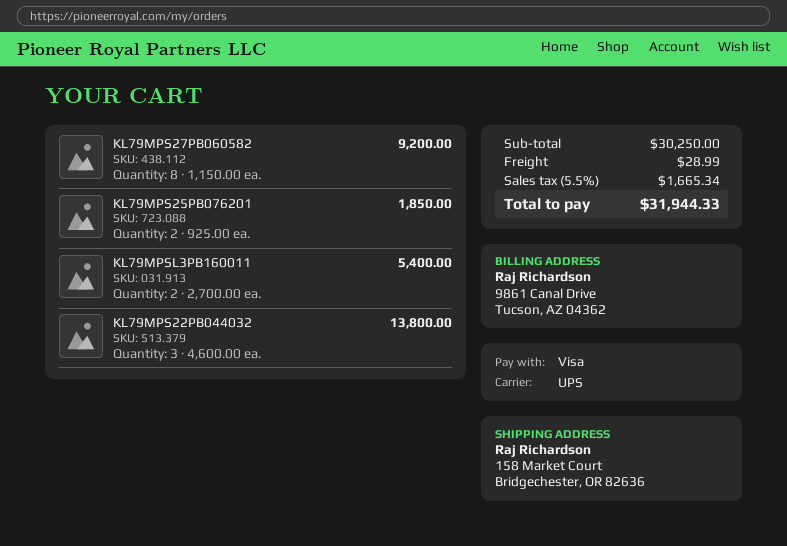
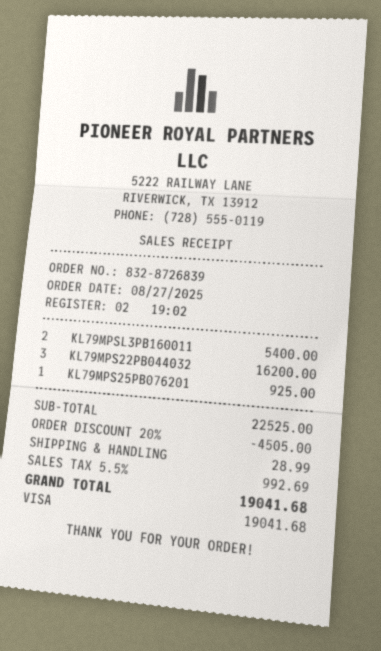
KL79MPS27PB060582: 8 for 9200.00 -> none
KL79MPS25PB076201: 2 for 1850.00 -> 1 for 925.00
KL79MPS22PB044032: 3 for 13800.00 -> 3 for 16200.00
subtotal: 30250.00 -> 22525.00
discount: none -> 20% = 4505.00
tax: 5.5% = 1665.34 -> 5.5% = 992.69
total: 31944.33 -> 19041.68

